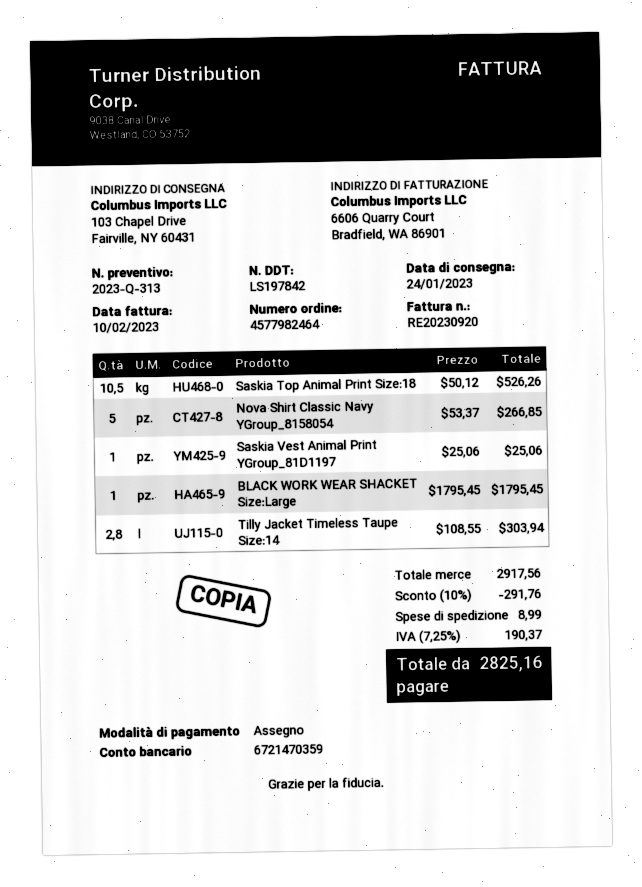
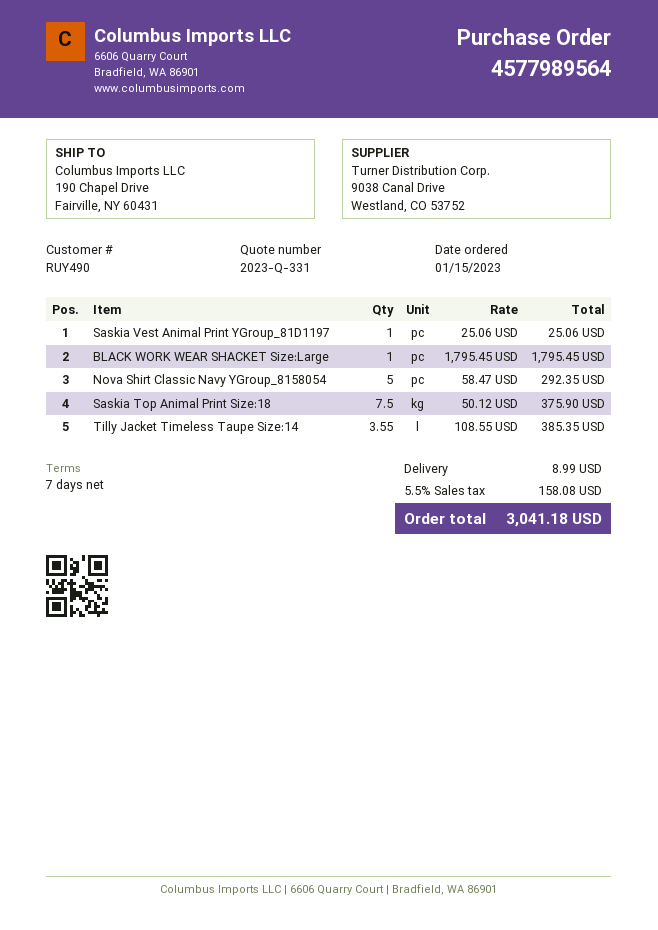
quote number: 2023-Q-313 -> 2023-Q-331
order number: 4577982464 -> 4577989564
ship to: 103 Chapel Drive, Fairville, NY 60431 -> 190 Chapel Drive, Fairville, NY 60431
Saskia Top Animal Print Size:18: 10.5 x 50.12 = 526.26 -> 7.5 x 50.12 = 375.90
Nova Shirt Classic Navy YGroup_8158054: 5 x 53.37 = 266.85 -> 5 x 58.47 = 292.35
Tilly Jacket Timeless Taupe Size:14: 2.8 x 108.55 = 303.94 -> 3.55 x 108.55 = 385.35
discount: 10% = 291.76 -> none
tax: 7.25% = 190.37 -> 5.5% = 158.08
total: 2825.16 -> 3041.18

